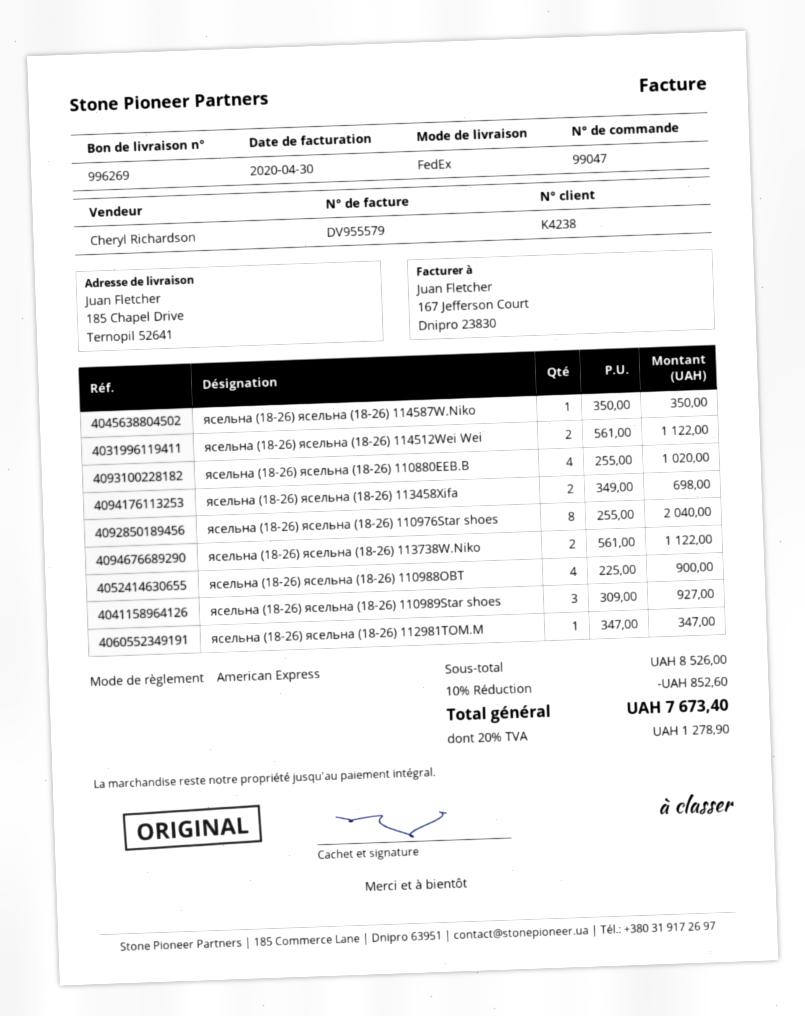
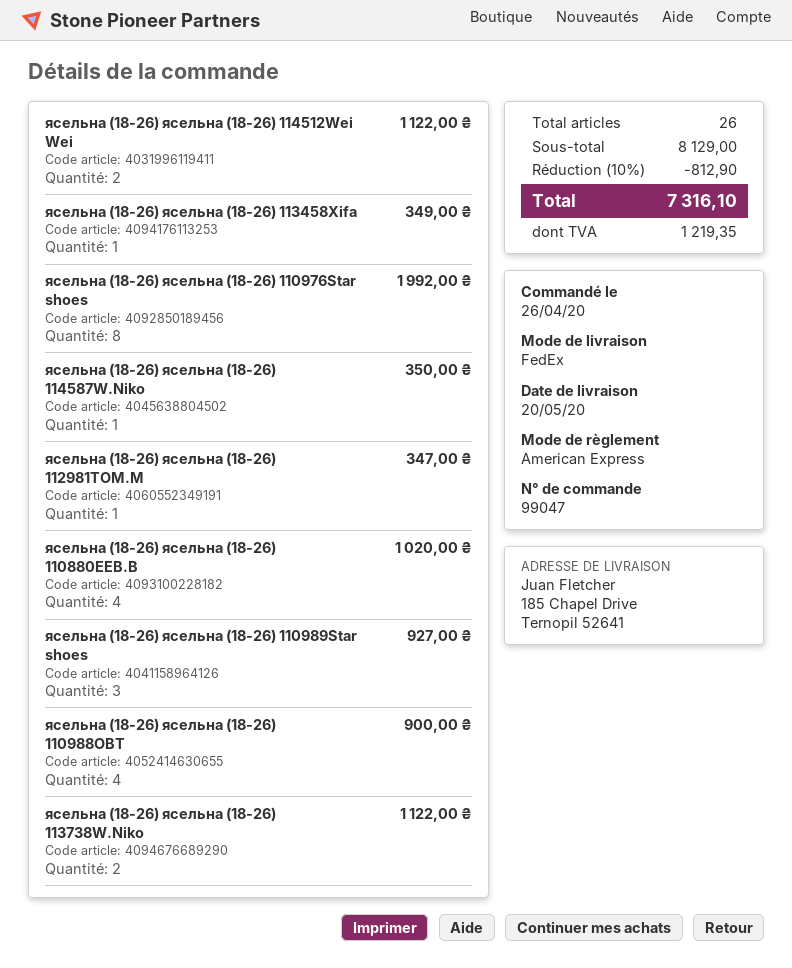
ясельна (18-26) ясельна (18-26) 113458Xifa: 2 for 698.00 -> 1 for 349.00
ясельна (18-26) ясельна (18-26) 110976Star shoes: 8 for 2040.00 -> 8 for 1992.00
subtotal: 8526.00 -> 8129.00
discount: 10% = 852.60 -> 10% = 812.90
tax: 1278.90 -> 1219.35
total: 7673.40 -> 7316.10

